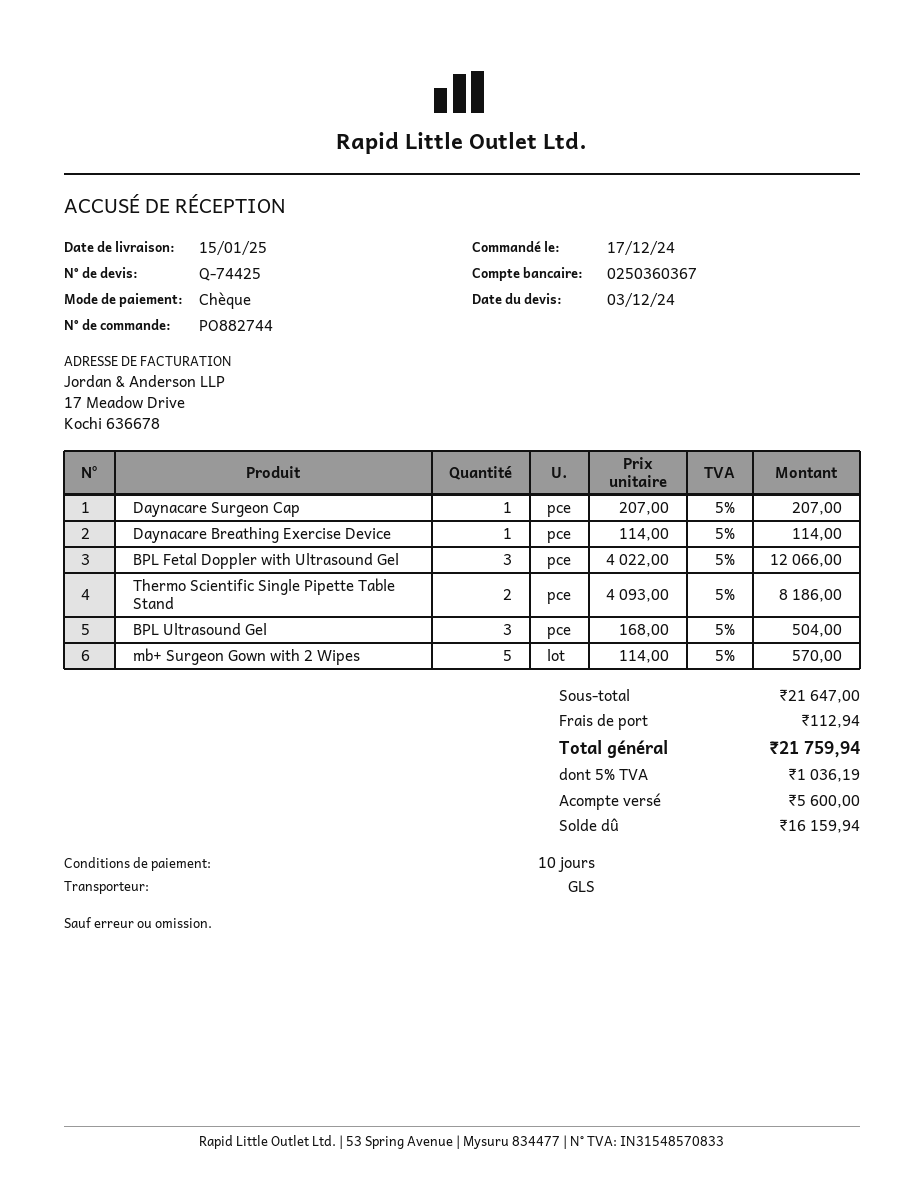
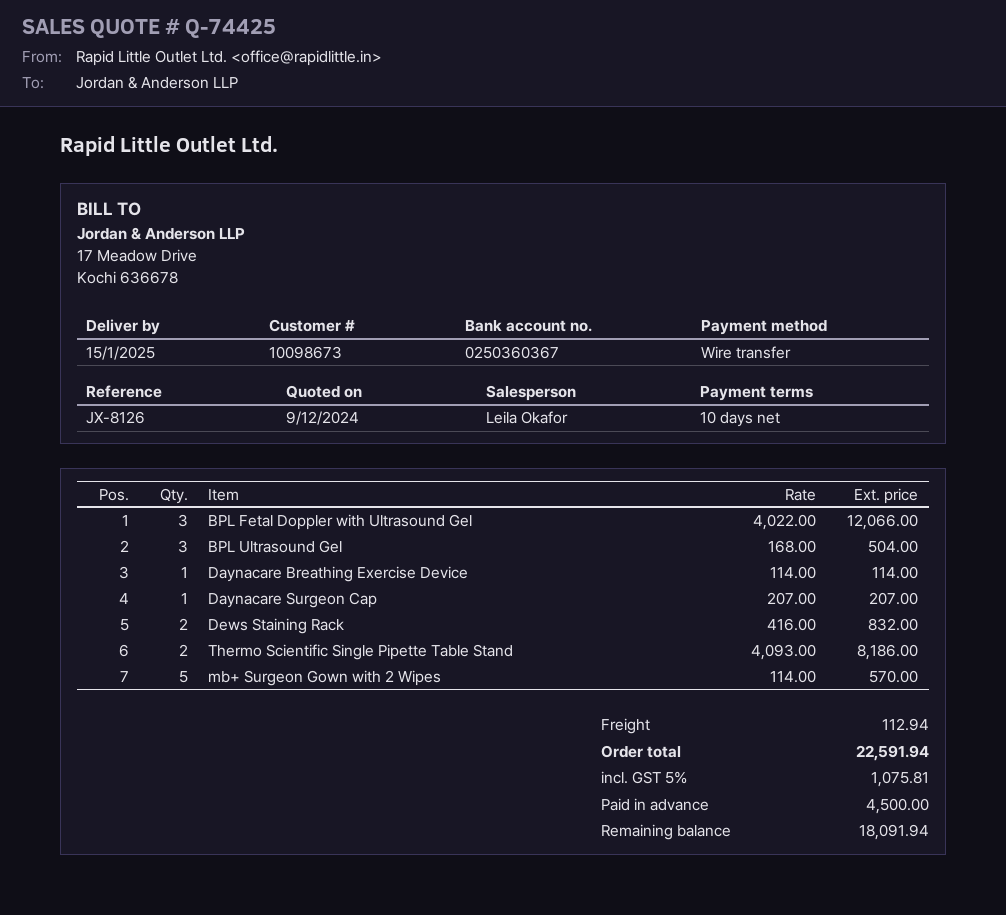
quote date: 2024-12-03 -> 2024-12-09
payment method: cheque -> bank transfer
Dews Staining Rack: none -> 2 x 416.00 = 832.00
tax: 5% = 1036.19 -> 5% = 1075.81
total: 21759.94 -> 22591.94
deposit: 5600.00 -> 4500.00
balance: 16159.94 -> 18091.94

